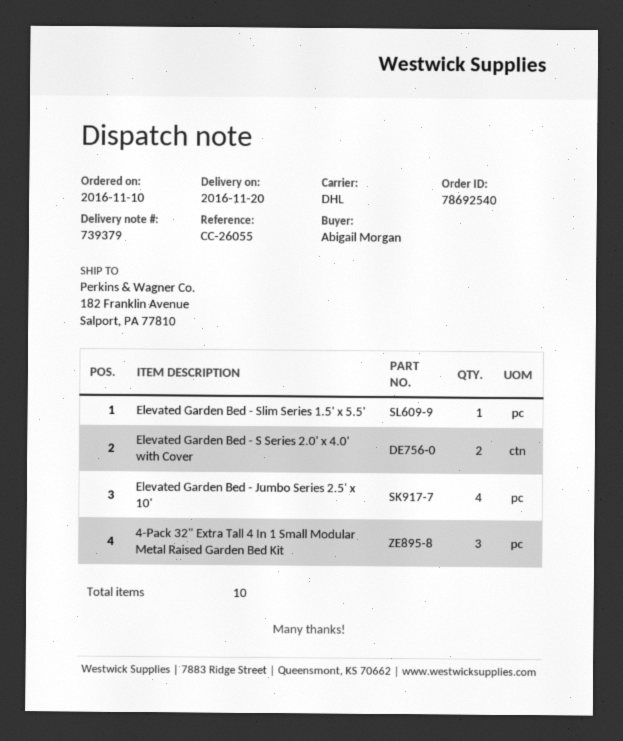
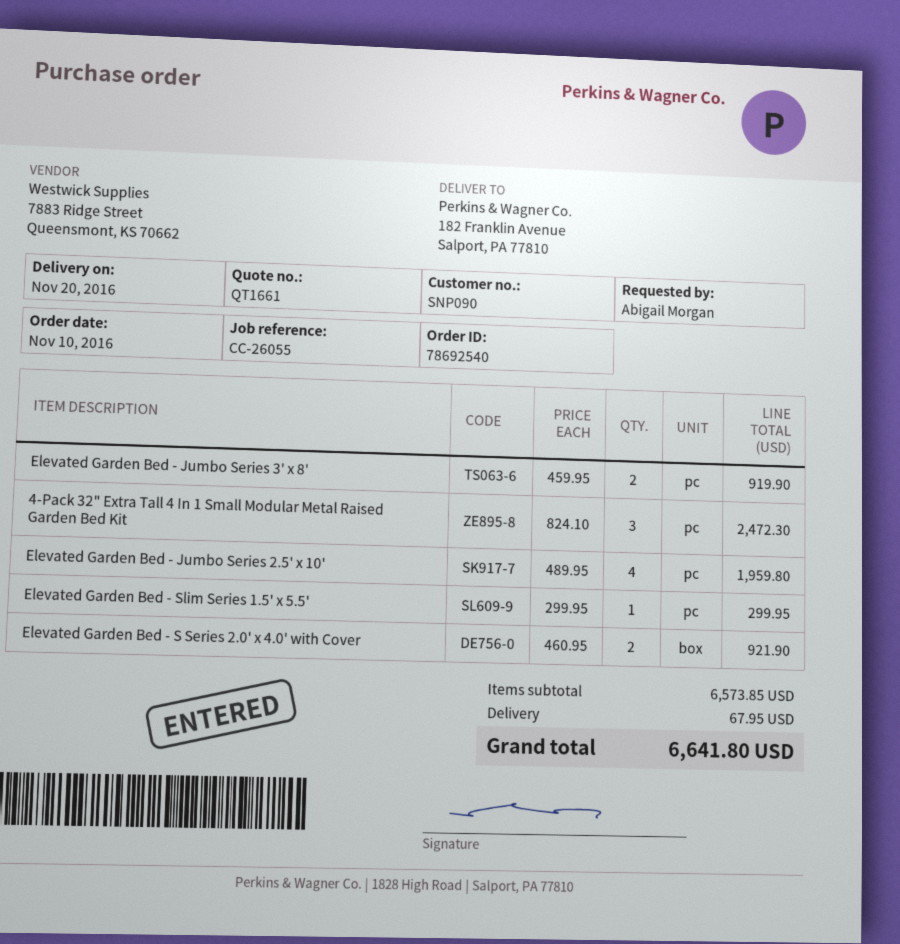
Elevated Garden Bed - Jumbo Series 3' x 8': none -> 2

